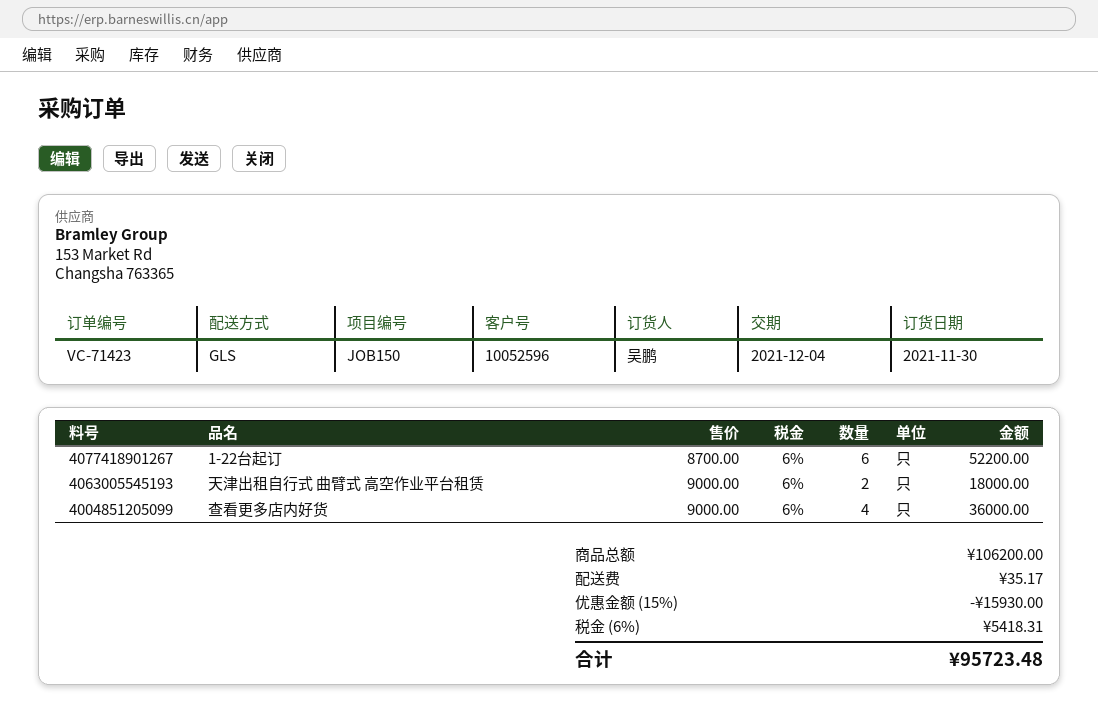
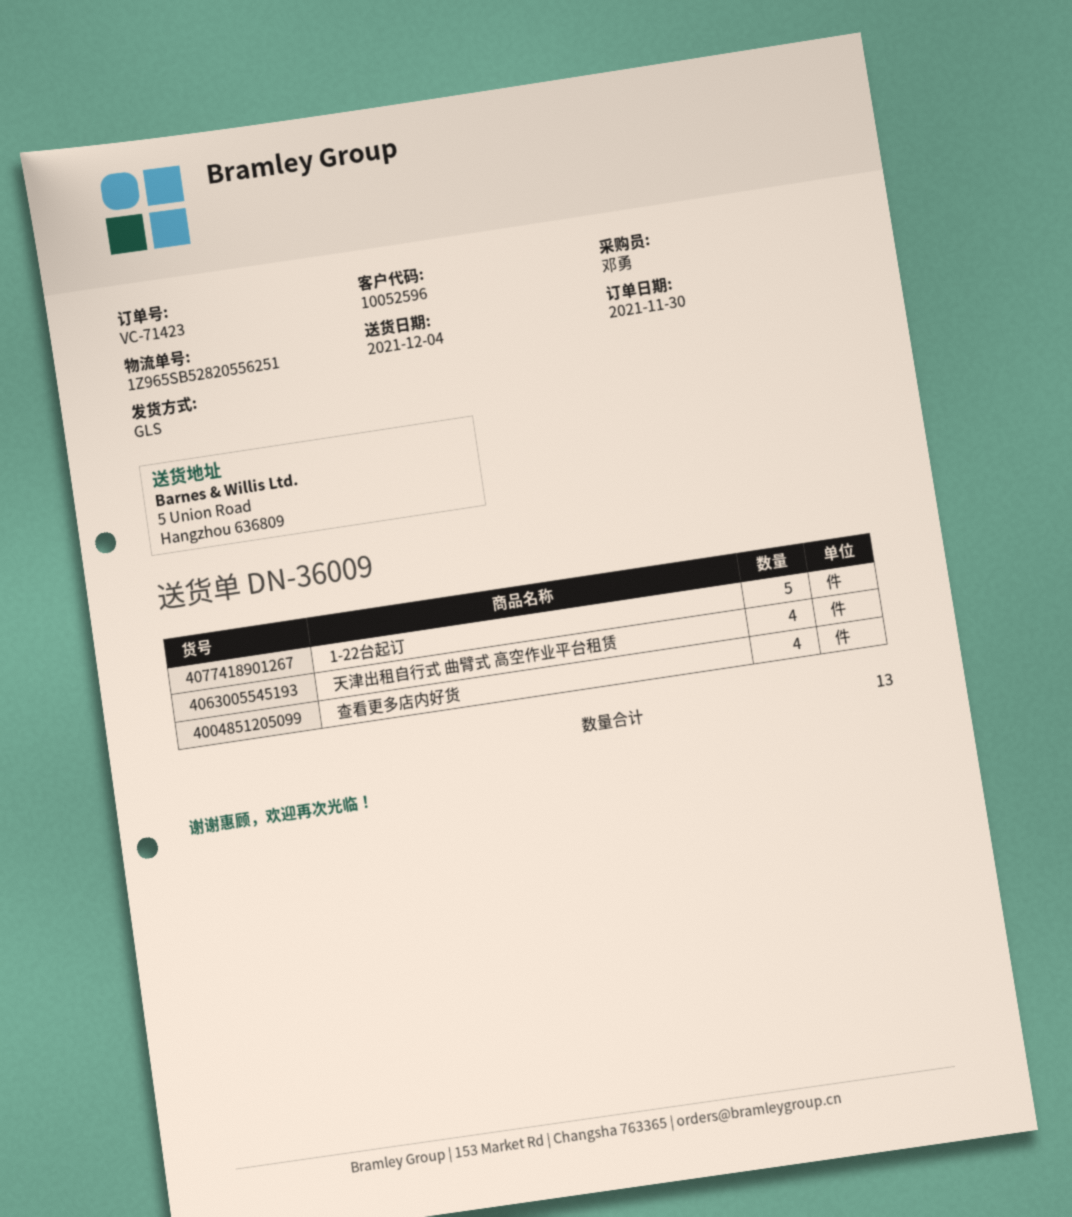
ordered by: 吴鹏 -> 邓勇
1-22台起订: 6 -> 5
天津出租自行式 曲臂式 高空作业平台租赁: 2 -> 4

